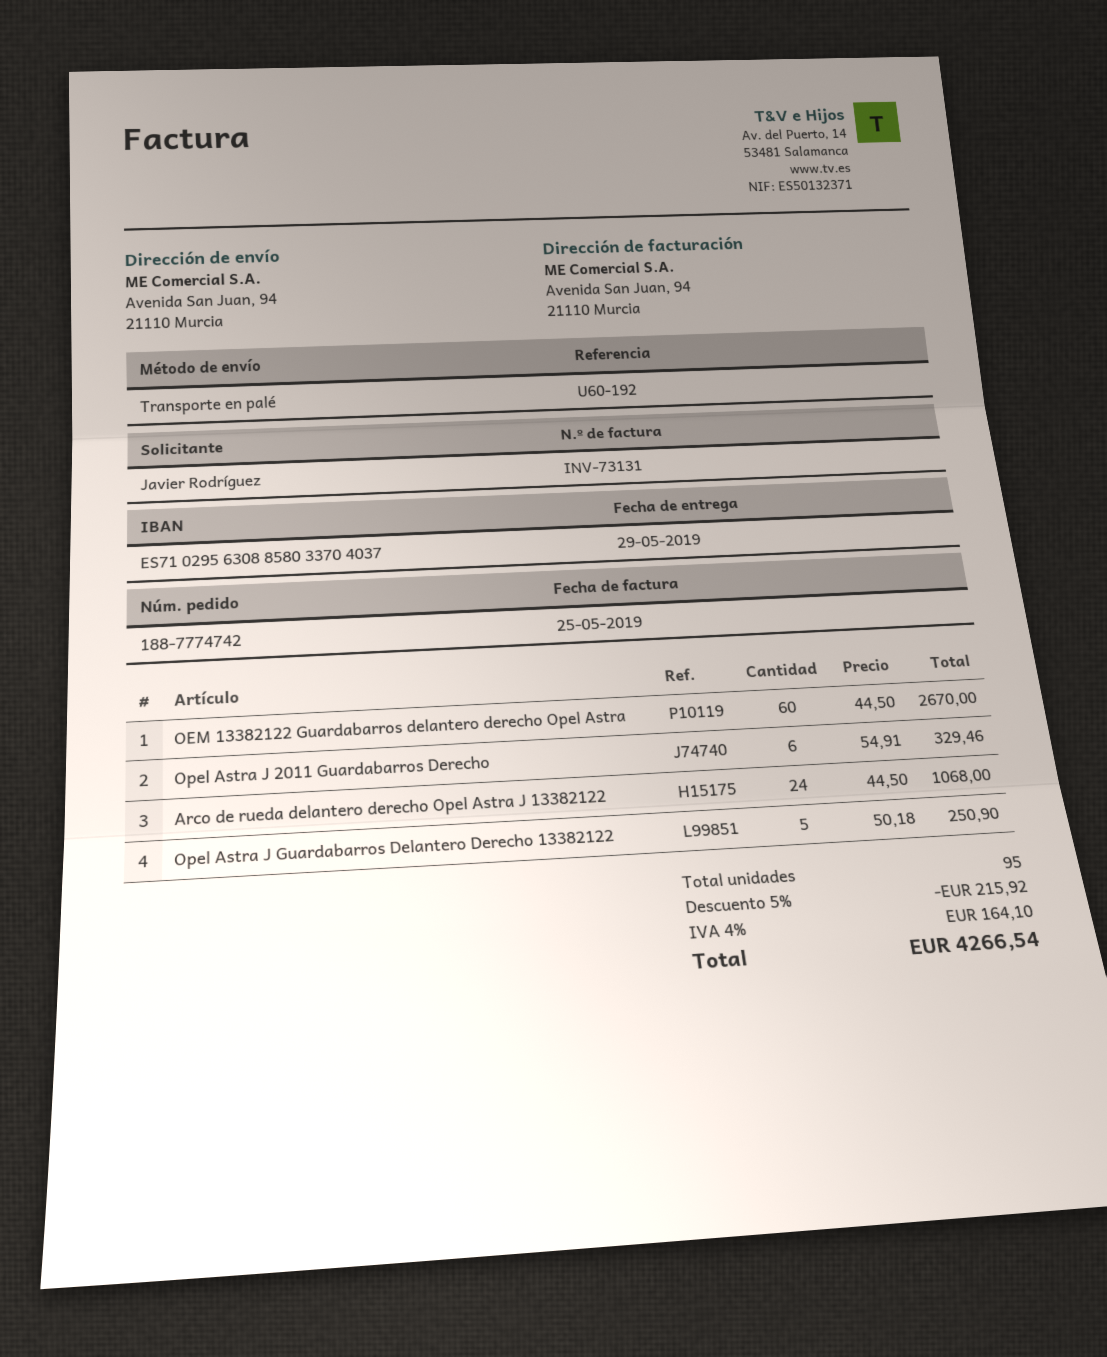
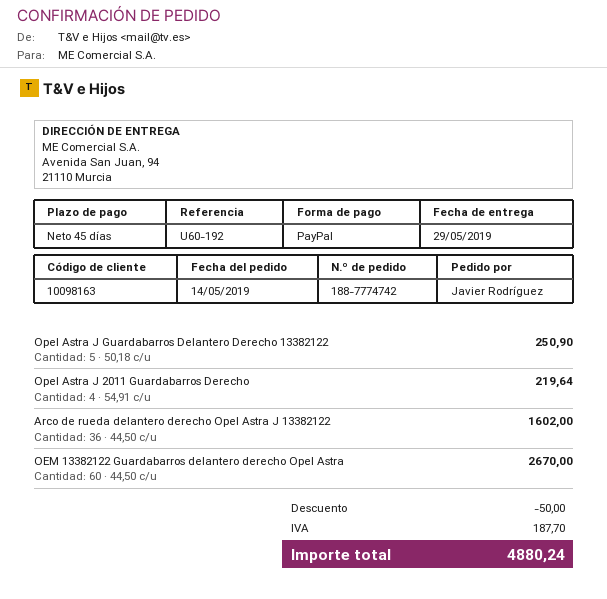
Opel Astra J 2011 Guardabarros Derecho: 6 x 54.91 = 329.46 -> 4 x 54.91 = 219.64
Arco de rueda delantero derecho Opel Astra J 13382122: 24 x 44.50 = 1068.00 -> 36 x 44.50 = 1602.00
discount: 215.92 -> 50.00
tax: 164.10 -> 187.70
total: 4266.54 -> 4880.24

